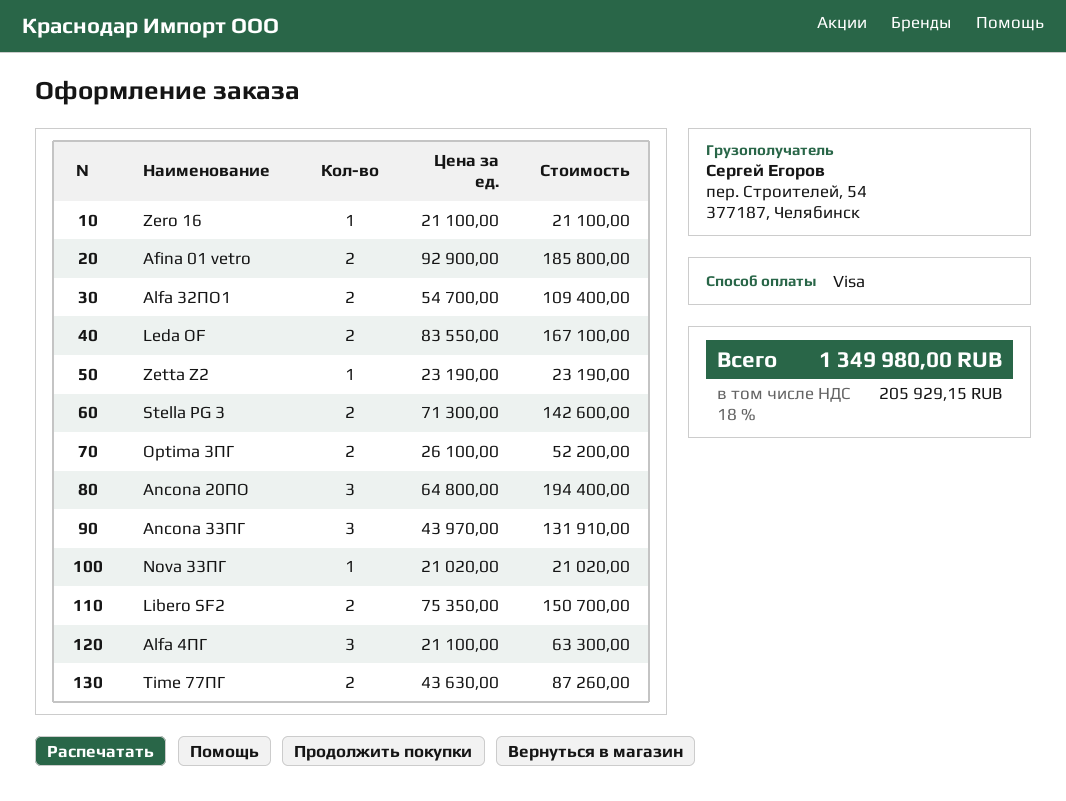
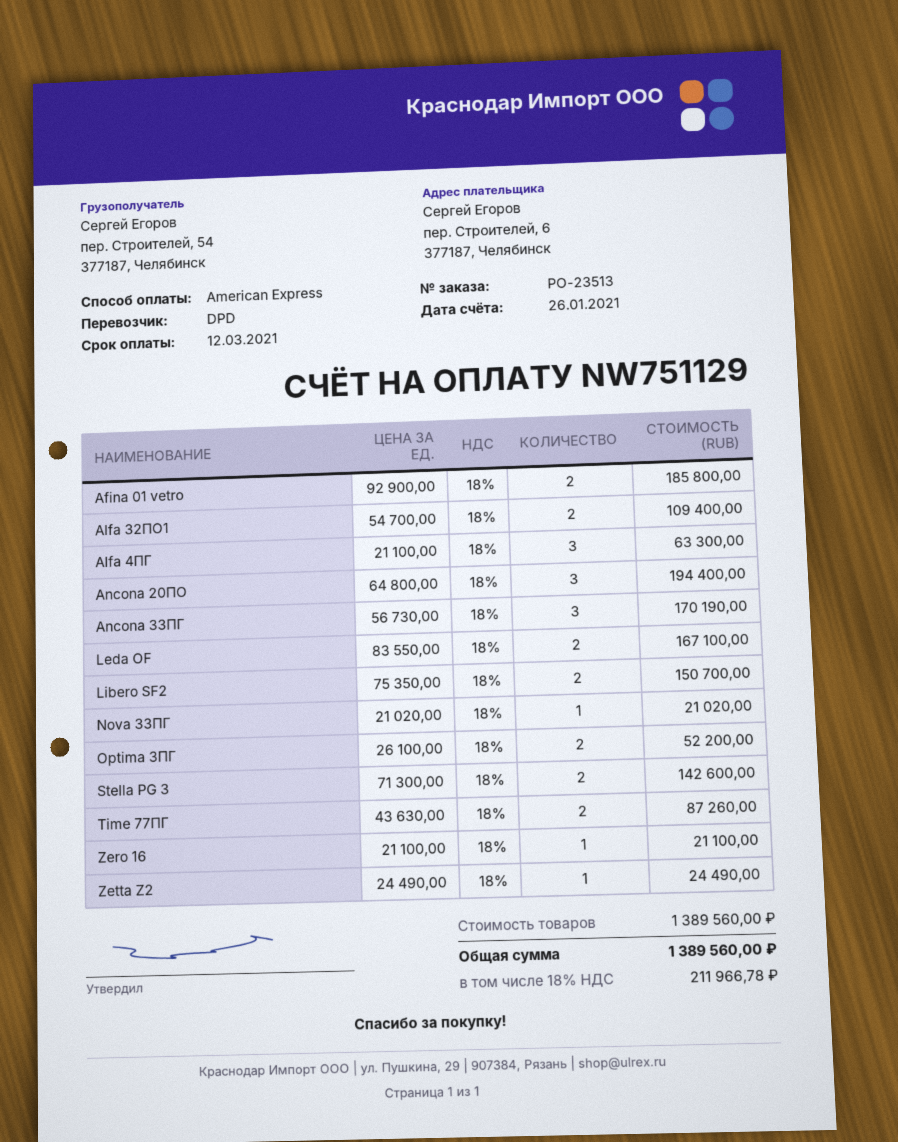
payment method: Visa -> American Express
Zetta Z2: 1 x 23190.00 = 23190.00 -> 1 x 24490.00 = 24490.00
Ancona 33ПГ: 3 x 43970.00 = 131910.00 -> 3 x 56730.00 = 170190.00
tax: 18% = 205929.15 -> 18% = 211966.78
total: 1349980.00 -> 1389560.00

